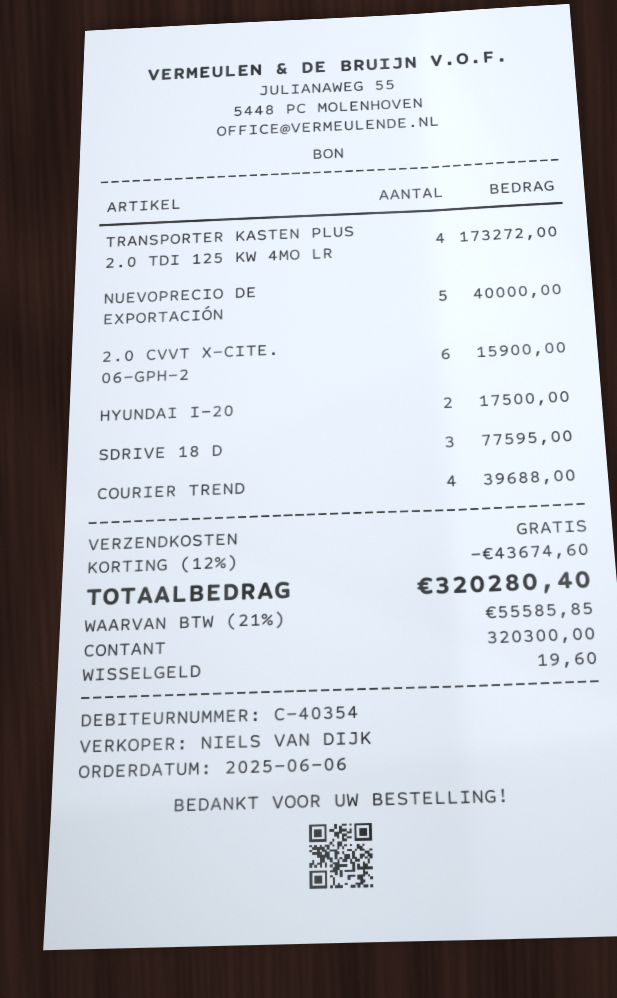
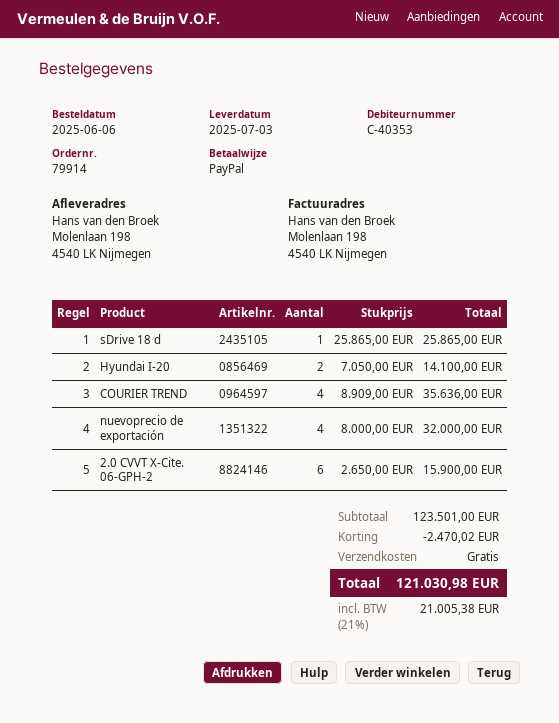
customer number: C-40354 -> C-40353
payment method: cash -> PayPal
TRANSPORTER KASTEN PLUS 2.0 TDI 125 KW 4MO LR: 4 for 173272.00 -> none
NUEVOPRECIO DE EXPORTACIÓN: 5 for 40000.00 -> 4 for 32000.00
HYUNDAI I‑20: 2 for 17500.00 -> 2 for 14100.00
SDRIVE 18 D: 3 for 77595.00 -> 1 for 25865.00
COURIER TREND: 4 for 39688.00 -> 4 for 35636.00
discount: 43674.60 -> 2470.02
tax: 21% = 55585.85 -> 21% = 21005.38
total: 320280.40 -> 121030.98

